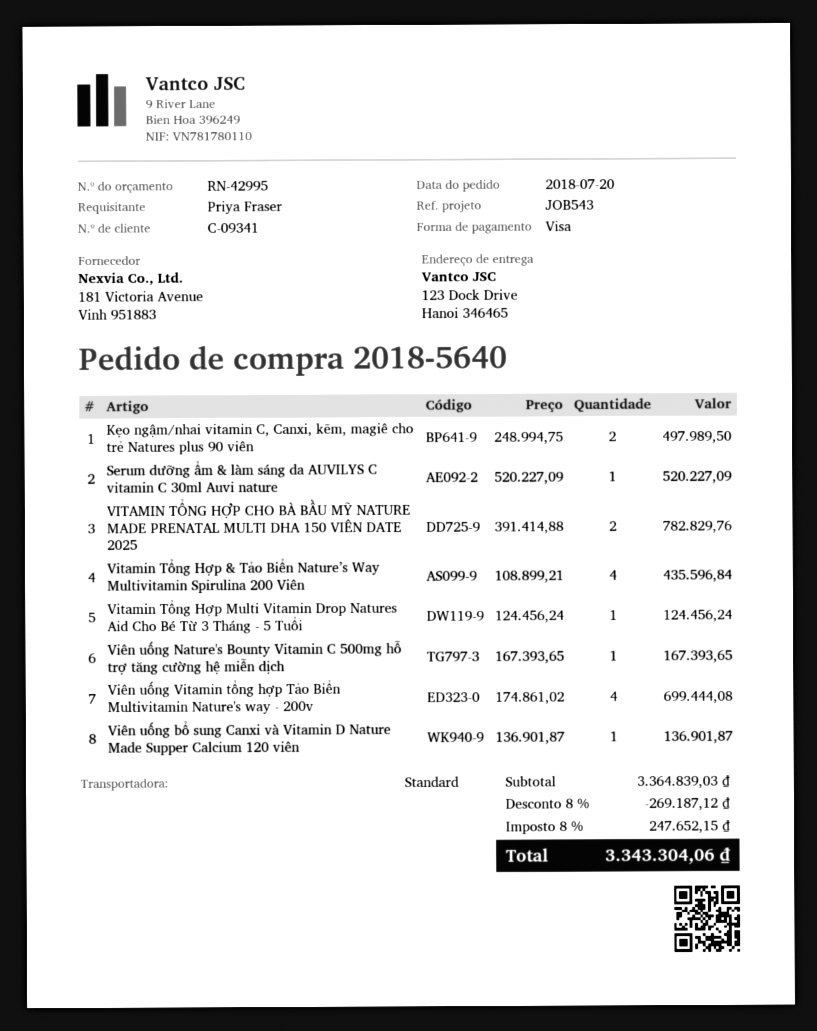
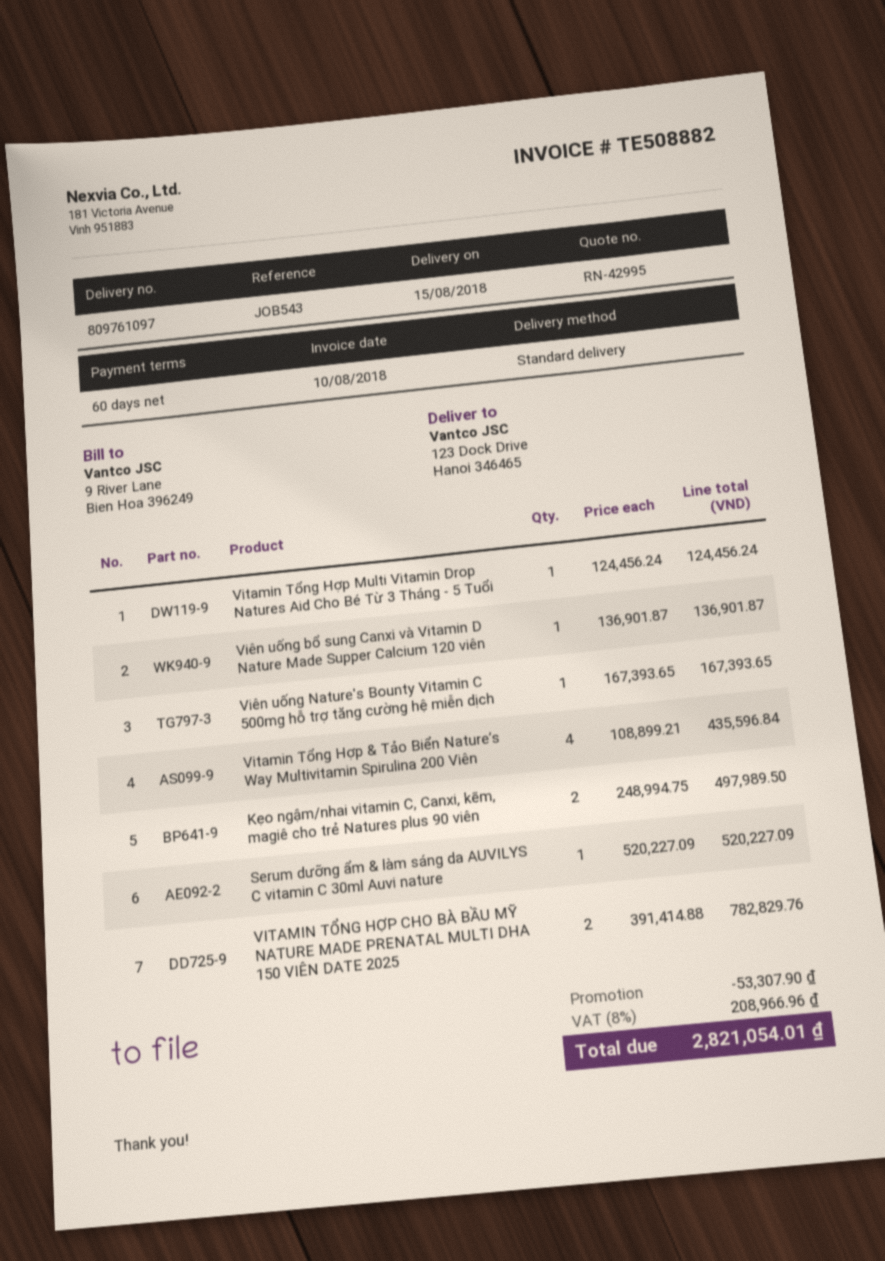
Viên uống Vitamin tổng hợp Tảo Biển Multivitamin Nature's way - 200v: 4 x 174861.02 = 699444.08 -> none
discount: 269187.12 -> 53307.90
tax: 8% = 247652.15 -> 8% = 208966.96
total: 3343304.06 -> 2821054.01

